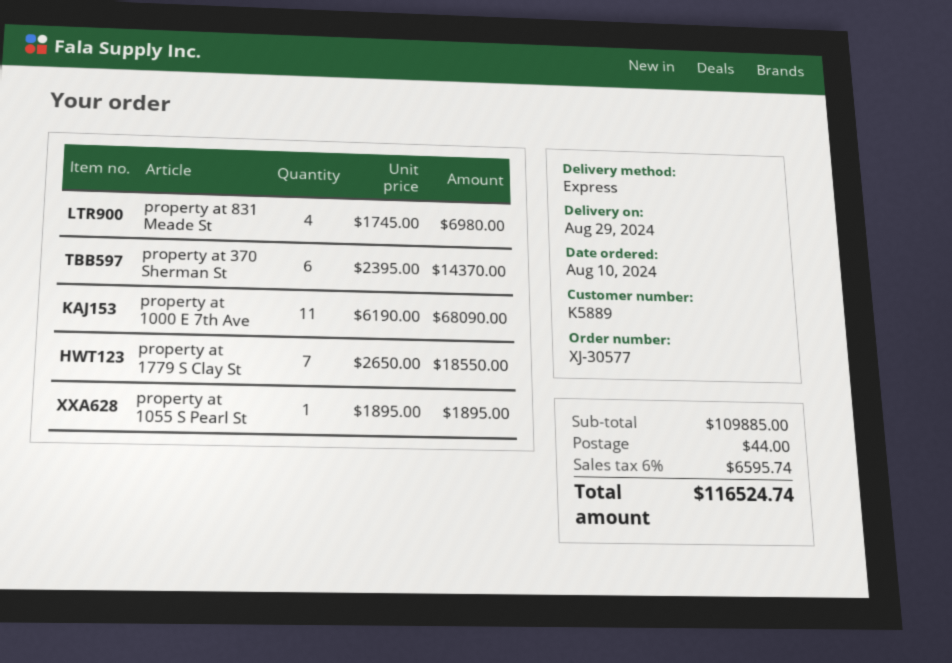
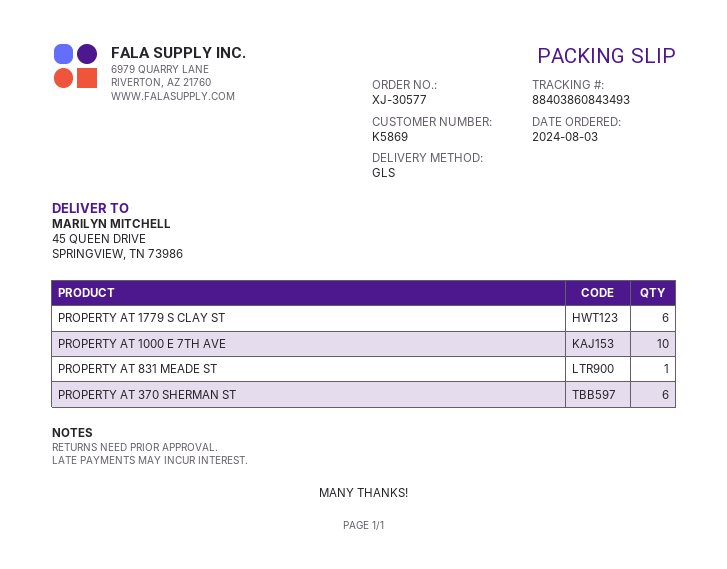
order date: 2024-08-10 -> 2024-08-03
customer number: K5889 -> K5869
shipping method: express -> GLS
property at 831 Meade St: 4 -> 1
property at 1000 E 7th Ave: 11 -> 10
property at 1779 S Clay St: 7 -> 6
property at 1055 S Pearl St: 1 -> none

